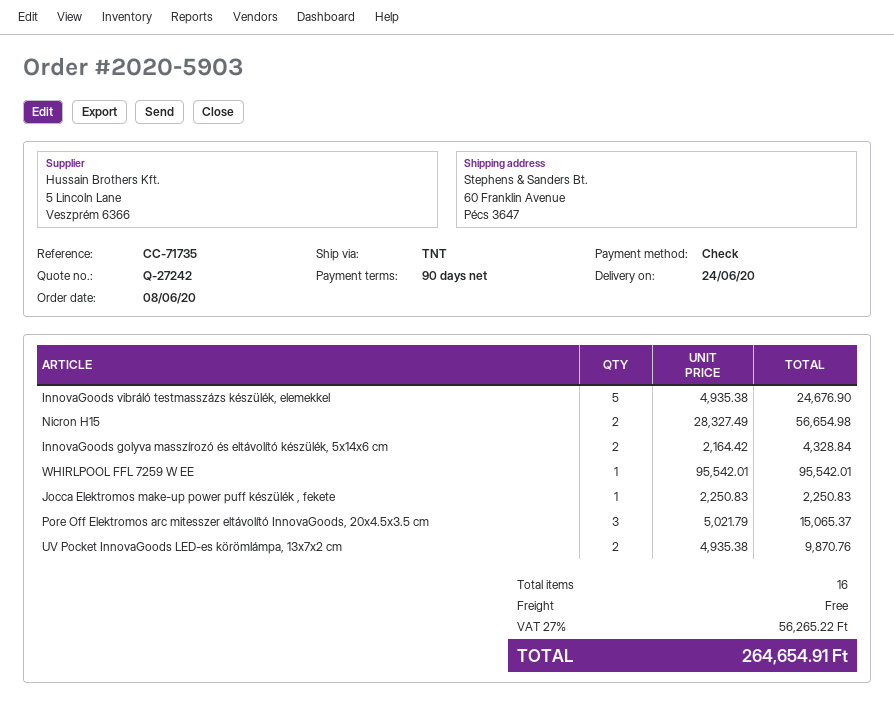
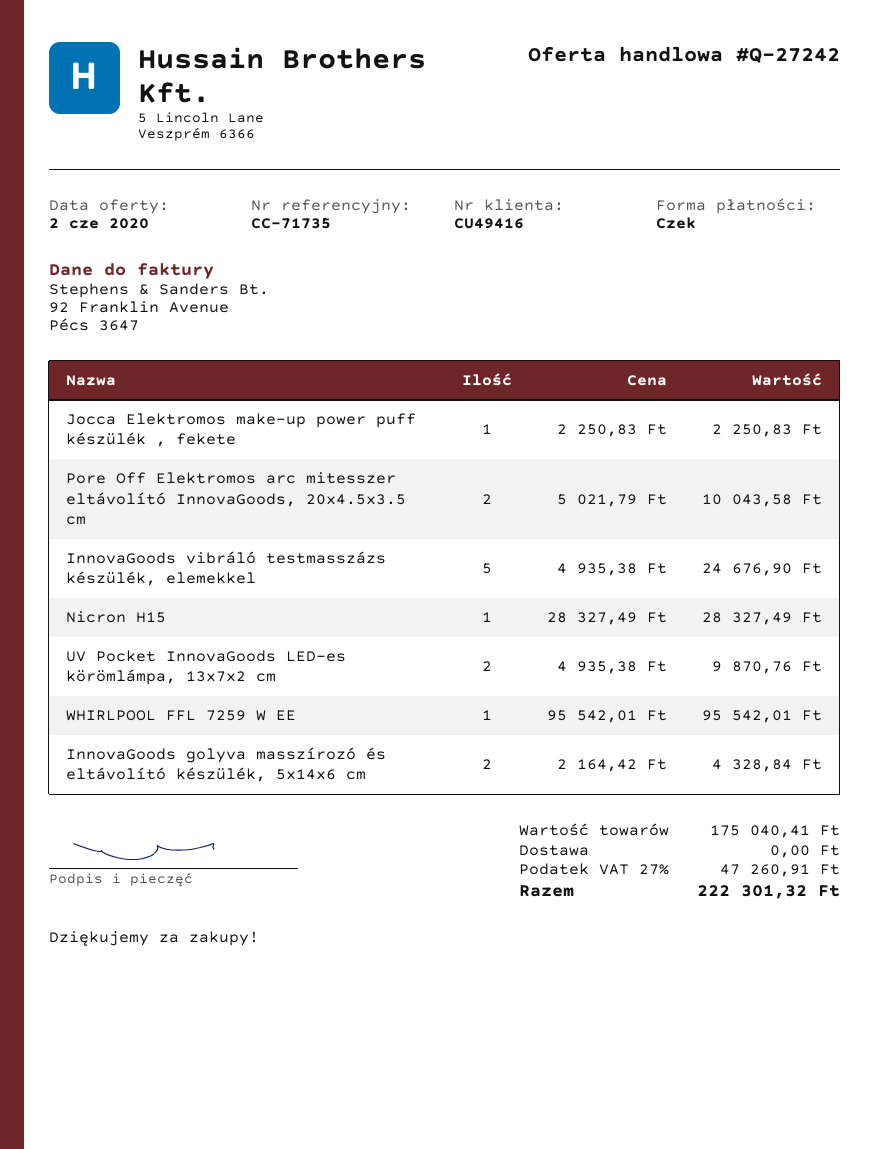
Nicron H15: 2 x 28327.49 = 56654.98 -> 1 x 28327.49 = 28327.49
Pore Off Elektromos arc mitesszer eltávolító InnovaGoods, 20x4.5x3.5 cm: 3 x 5021.79 = 15065.37 -> 2 x 5021.79 = 10043.58
tax: 27% = 56265.22 -> 27% = 47260.91
total: 264654.91 -> 222301.32

